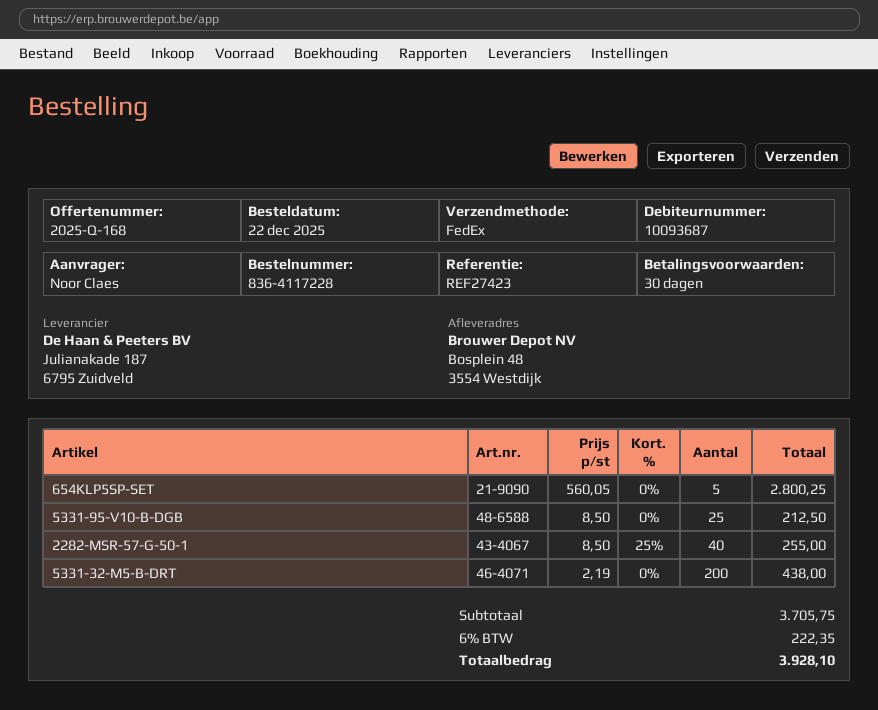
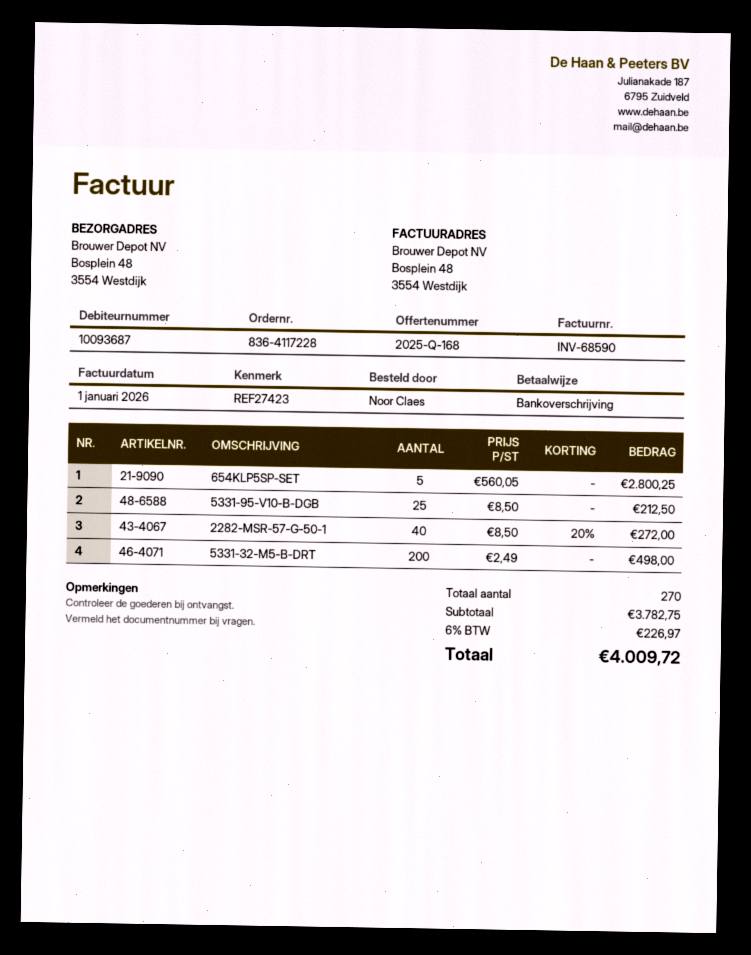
2282-MSR-57-G-50-1: 40 x 8.50 - 25% = 255.00 -> 40 x 8.50 - 20% = 272.00
5331-32-M5-B-DRT: 200 x 2.19 = 438.00 -> 200 x 2.49 = 498.00
subtotal: 3705.75 -> 3782.75
tax: 6% = 222.35 -> 6% = 226.97
total: 3928.10 -> 4009.72

